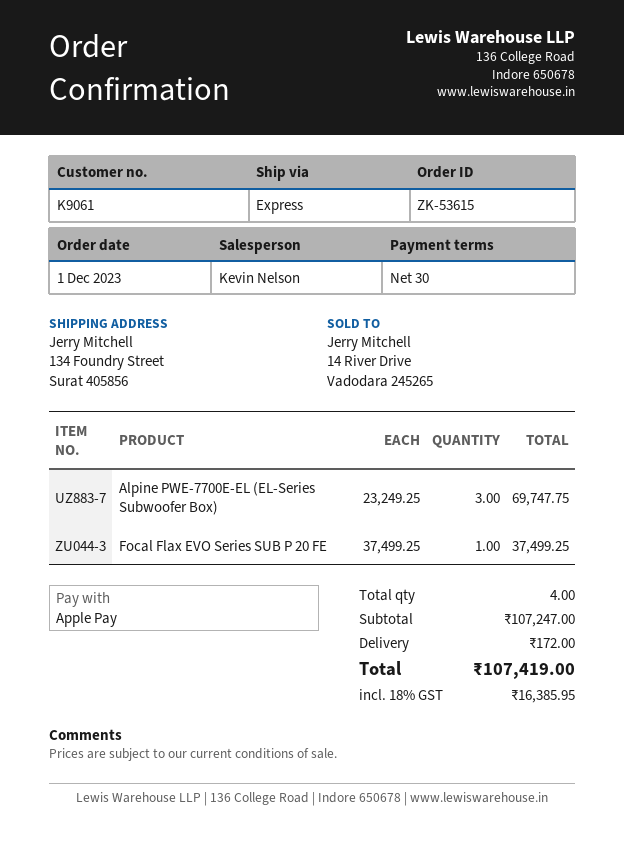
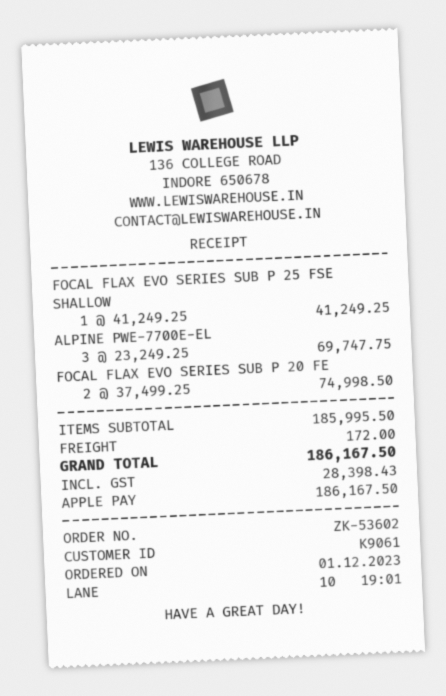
order number: ZK-53615 -> ZK-53602
Focal Flax EVO Series SUB P 20 FE: 1 x 37499.25 = 37499.25 -> 2 x 37499.25 = 74998.50
FOCAL FLAX EVO SERIES SUB P 25 FSE SHALLOW: none -> 1 x 41249.25 = 41249.25
subtotal: 107247.00 -> 185995.50
tax: 16385.95 -> 28398.43
total: 107419.00 -> 186167.50

